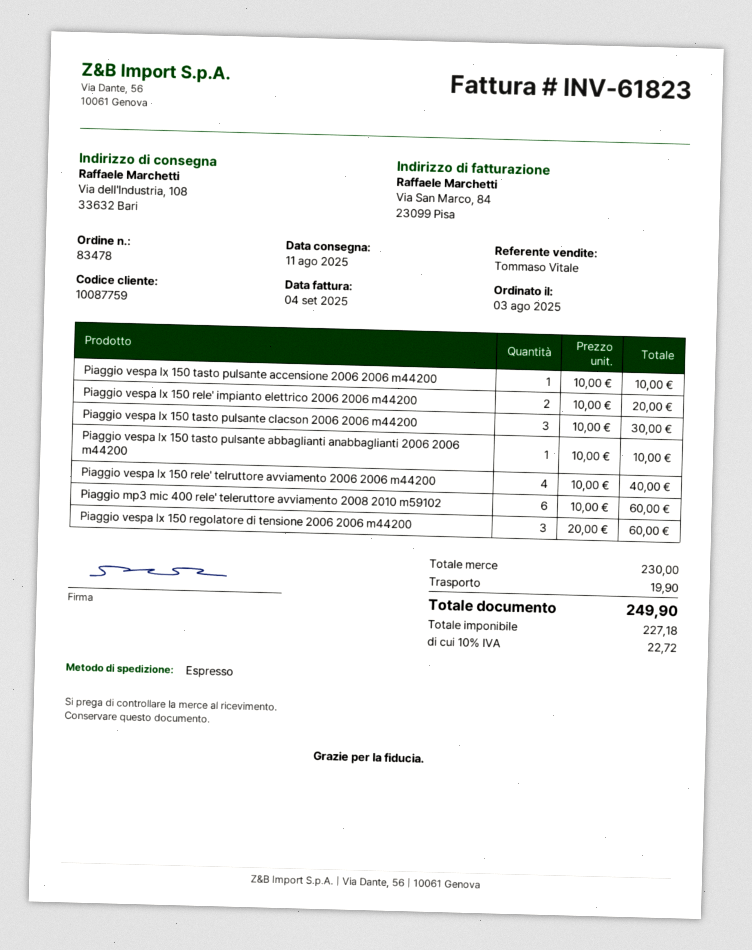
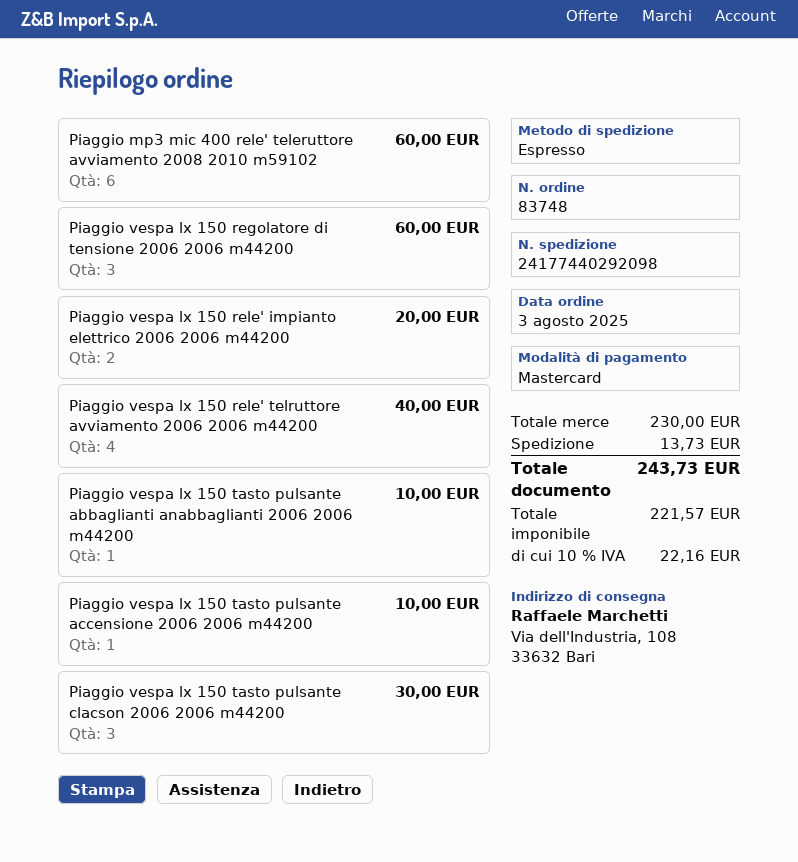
order number: 83478 -> 83748
shipping: 19.90 -> 13.73
net: 227.18 -> 221.57
tax: 10% = 22.72 -> 10% = 22.16
total: 249.90 -> 243.73

